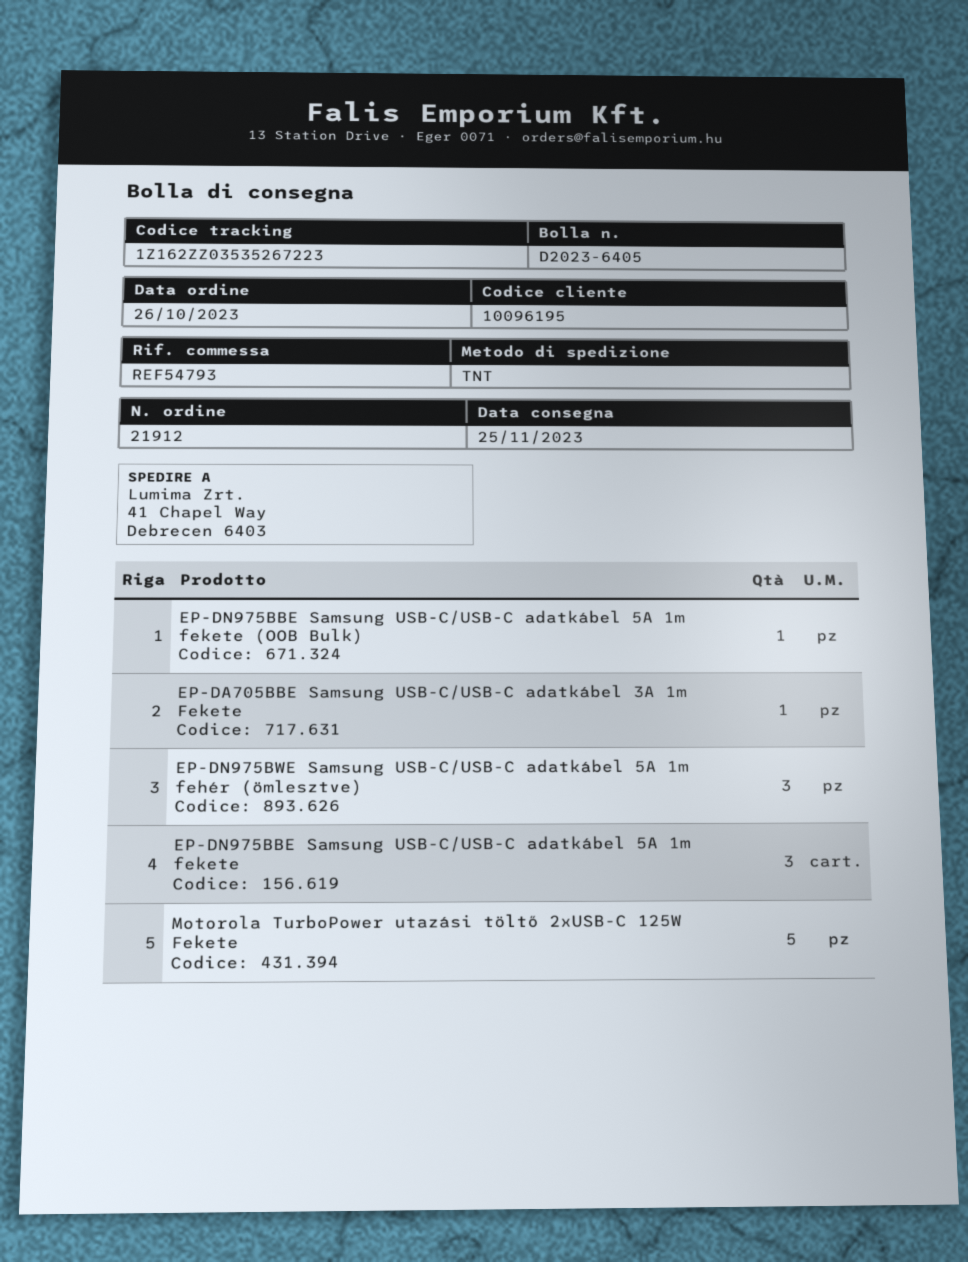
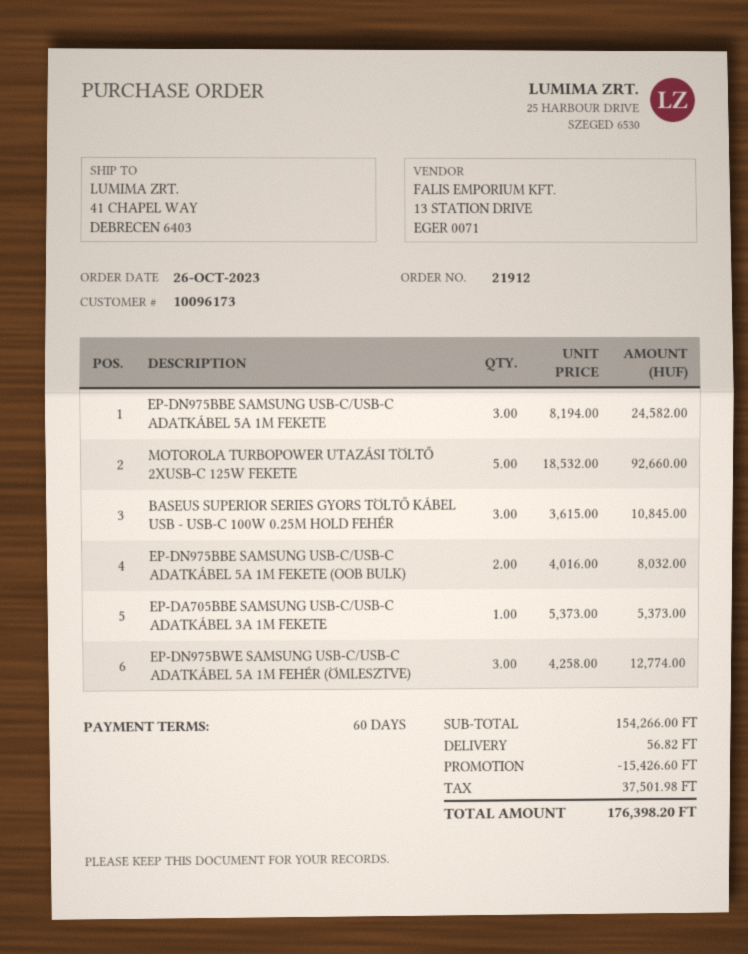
customer number: 10096195 -> 10096173
EP-DN975BBE Samsung USB-C/USB-C adatkábel 5A 1m fekete (OOB Bulk): 1 -> 2
BASEUS SUPERIOR SERIES GYORS TÖLTŐ KÁBEL USB - USB-C 100W 0.25M HOLD FEHÉR: none -> 3

